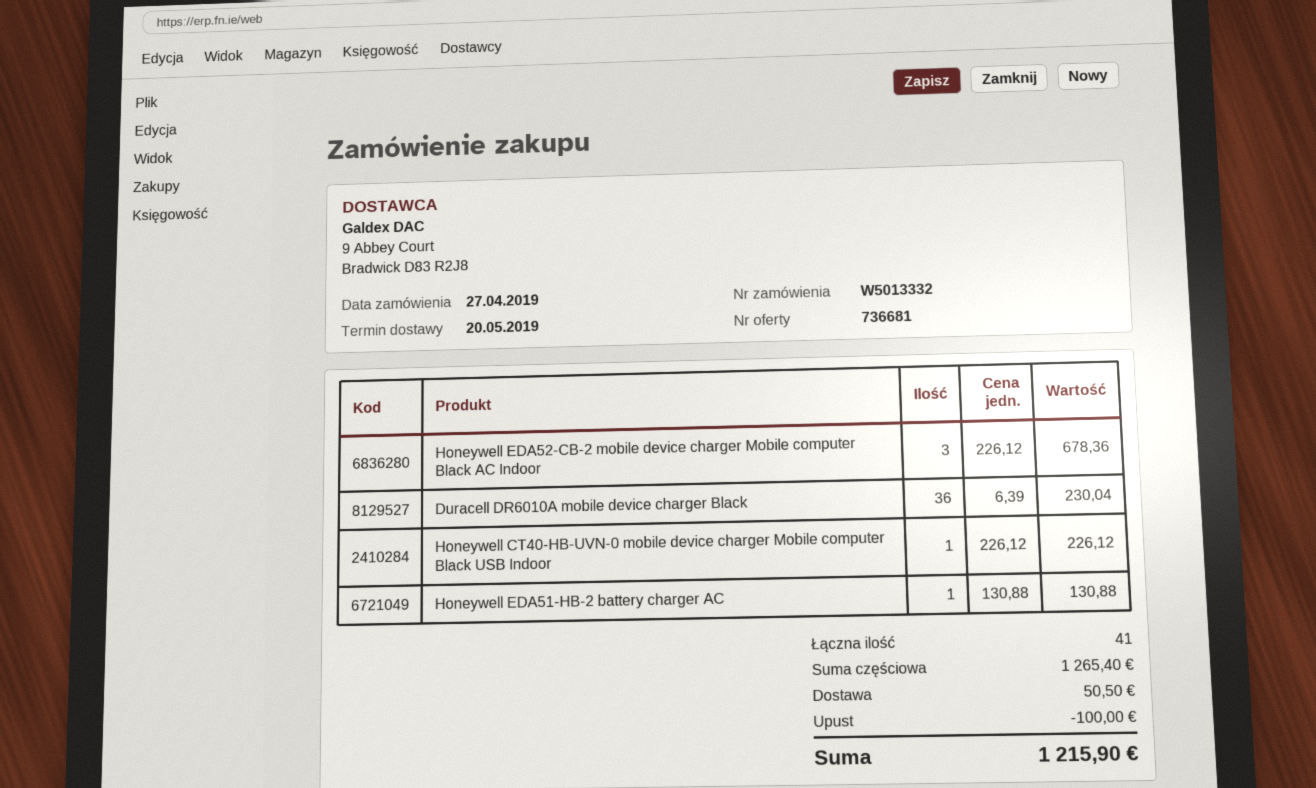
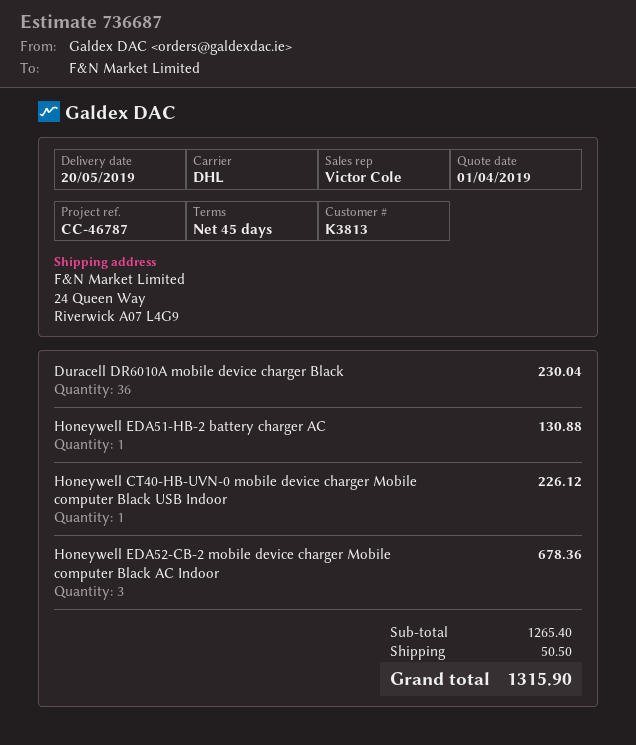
quote number: 736681 -> 736687
discount: 100.00 -> none
total: 1215.90 -> 1315.90

